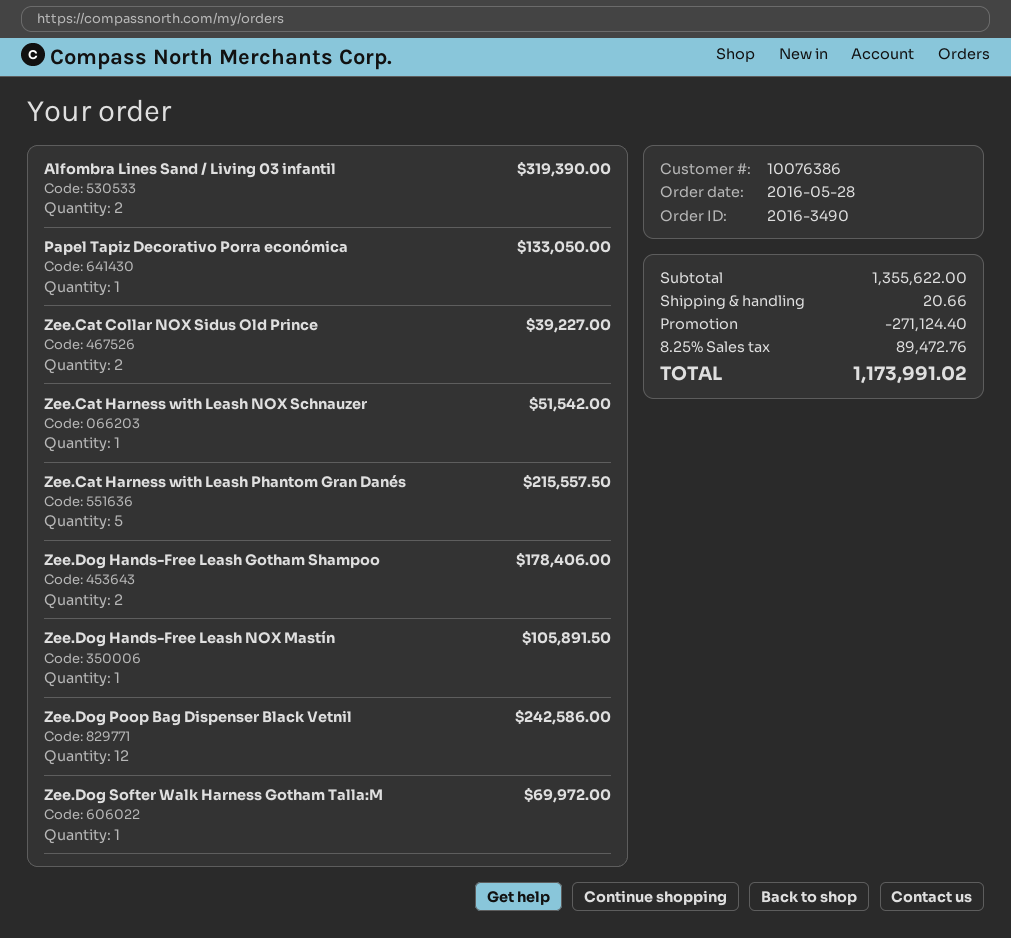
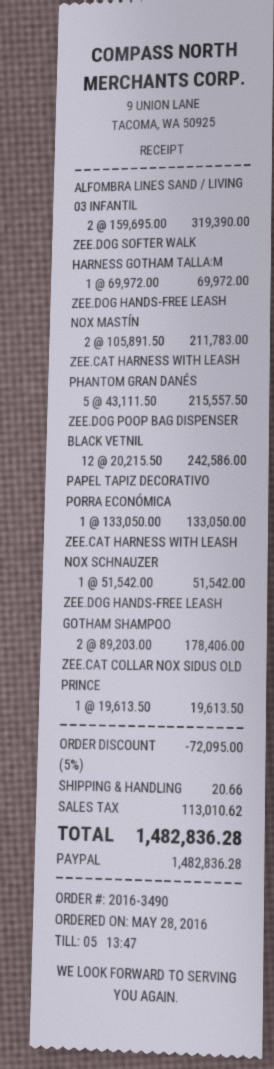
Zee.Cat Collar NOX Sidus Old Prince: 2 for 39227.00 -> 1 for 19613.50
Zee.Dog Hands-Free Leash NOX Mastín: 1 for 105891.50 -> 2 for 211783.00
discount: 271124.40 -> 72095.00
tax: 89472.76 -> 113010.62
total: 1173991.02 -> 1482836.28

